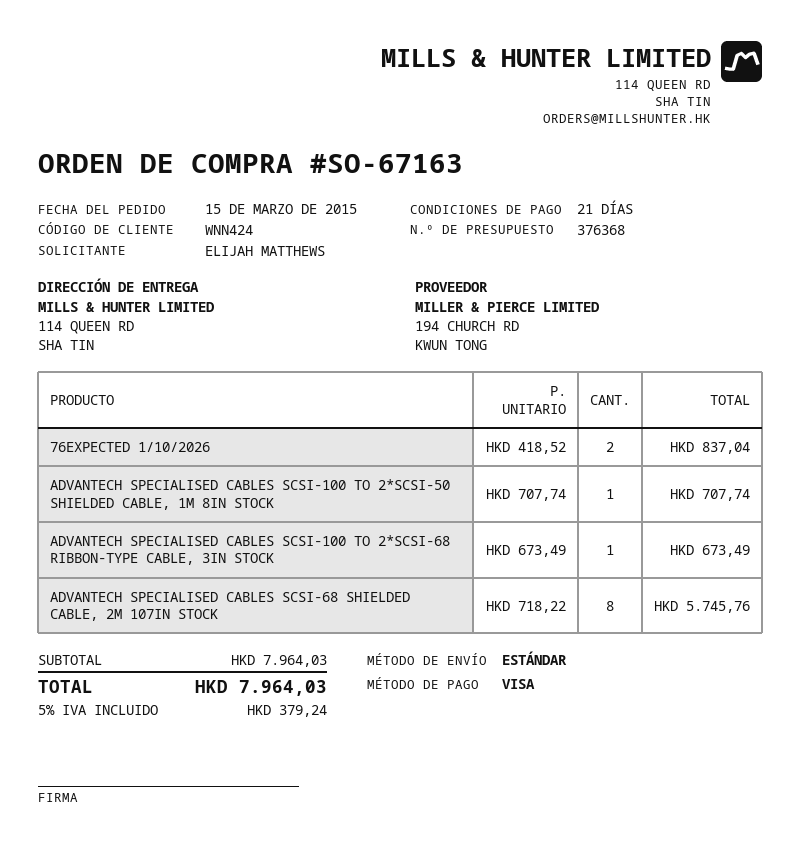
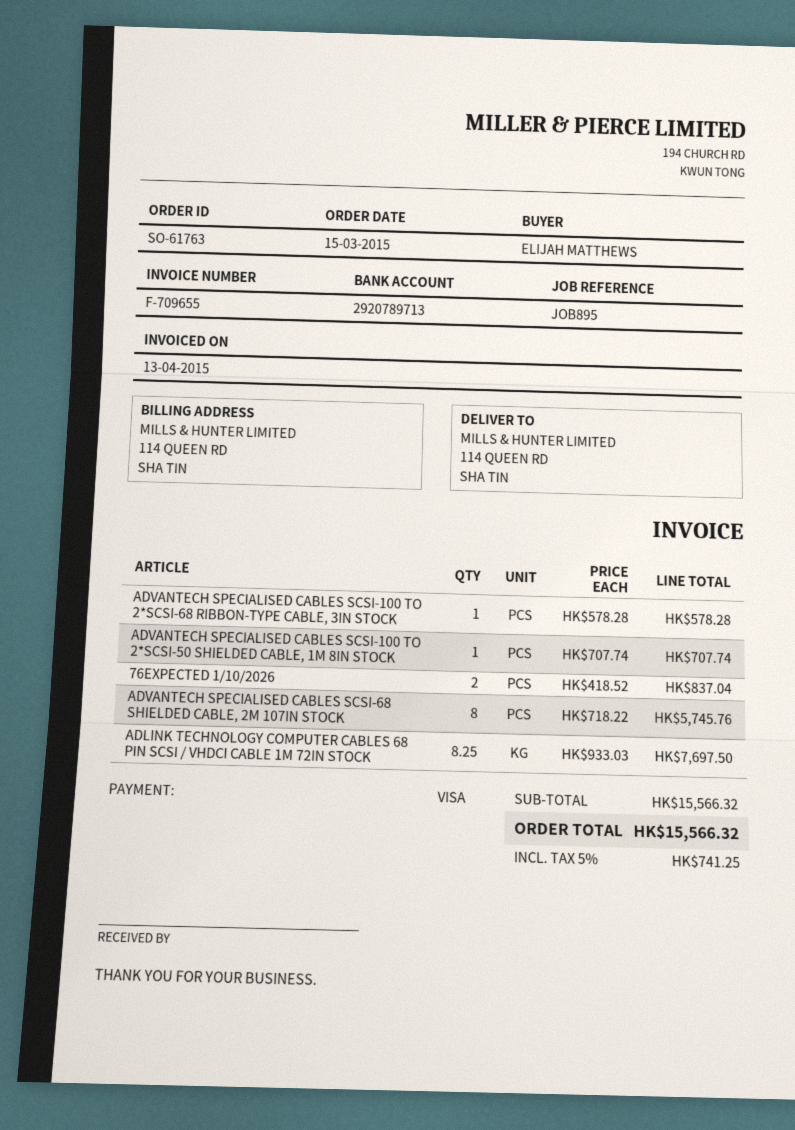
order number: SO-67163 -> SO-61763
ADVANTECH SPECIALISED CABLES SCSI-100 TO 2*SCSI-68 RIBBON-TYPE CABLE, 3IN STOCK: 1 x 673.49 = 673.49 -> 1 x 578.28 = 578.28
ADLINK TECHNOLOGY COMPUTER CABLES 68 PIN SCSI / VHDCI CABLE 1M 72IN STOCK: none -> 8.25 x 933.03 = 7697.50
subtotal: 7964.03 -> 15566.32
tax: 5% = 379.24 -> 5% = 741.25
total: 7964.03 -> 15566.32

